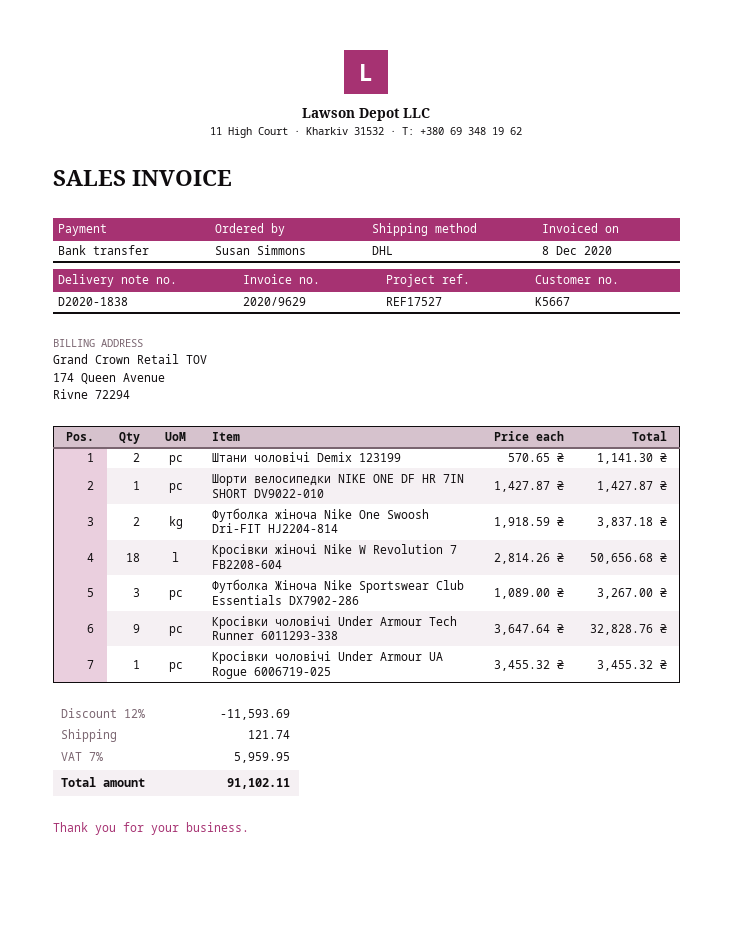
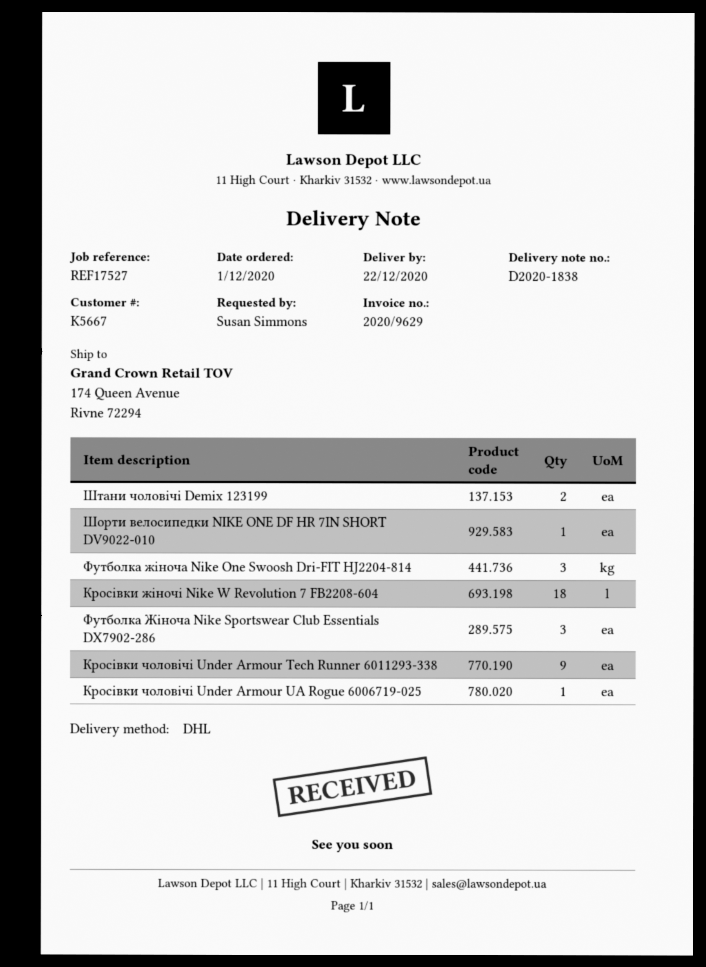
Футболка жіноча Nike One Swoosh Dri-FIT HJ2204-814: 2 -> 3

